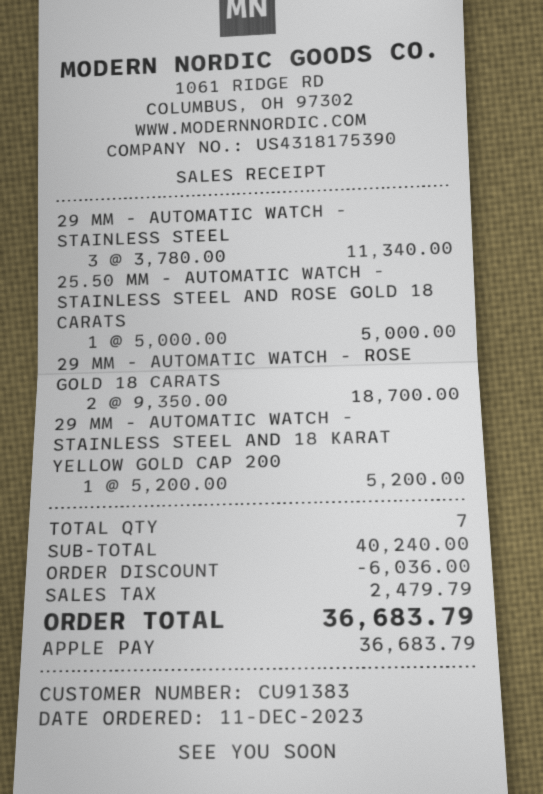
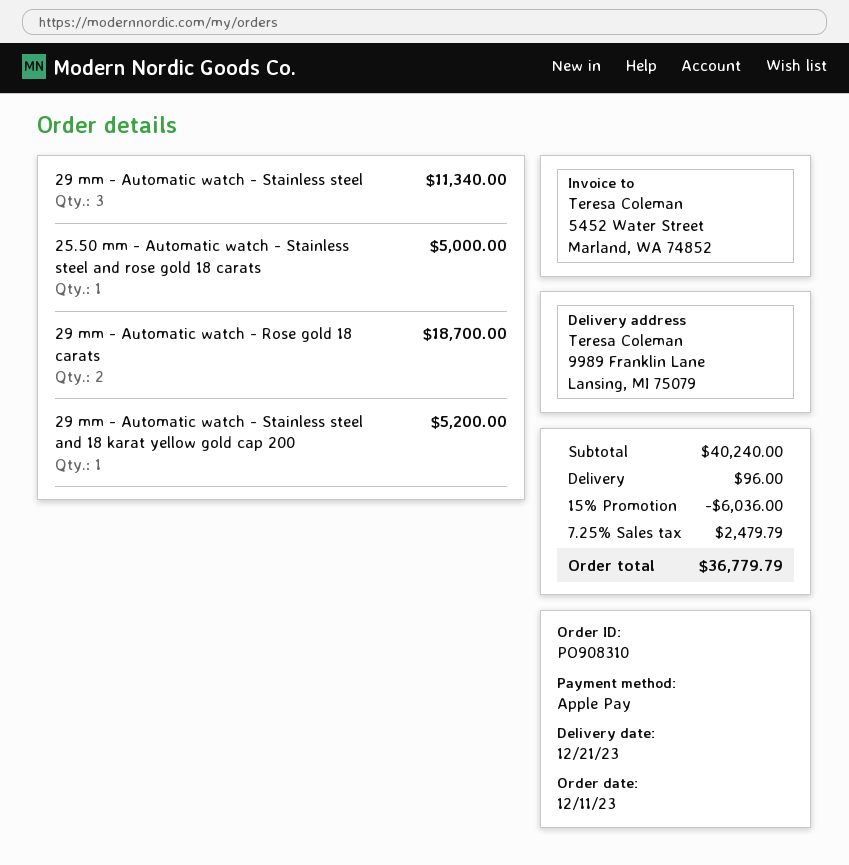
shipping: none -> 96.00
total: 36683.79 -> 36779.79

